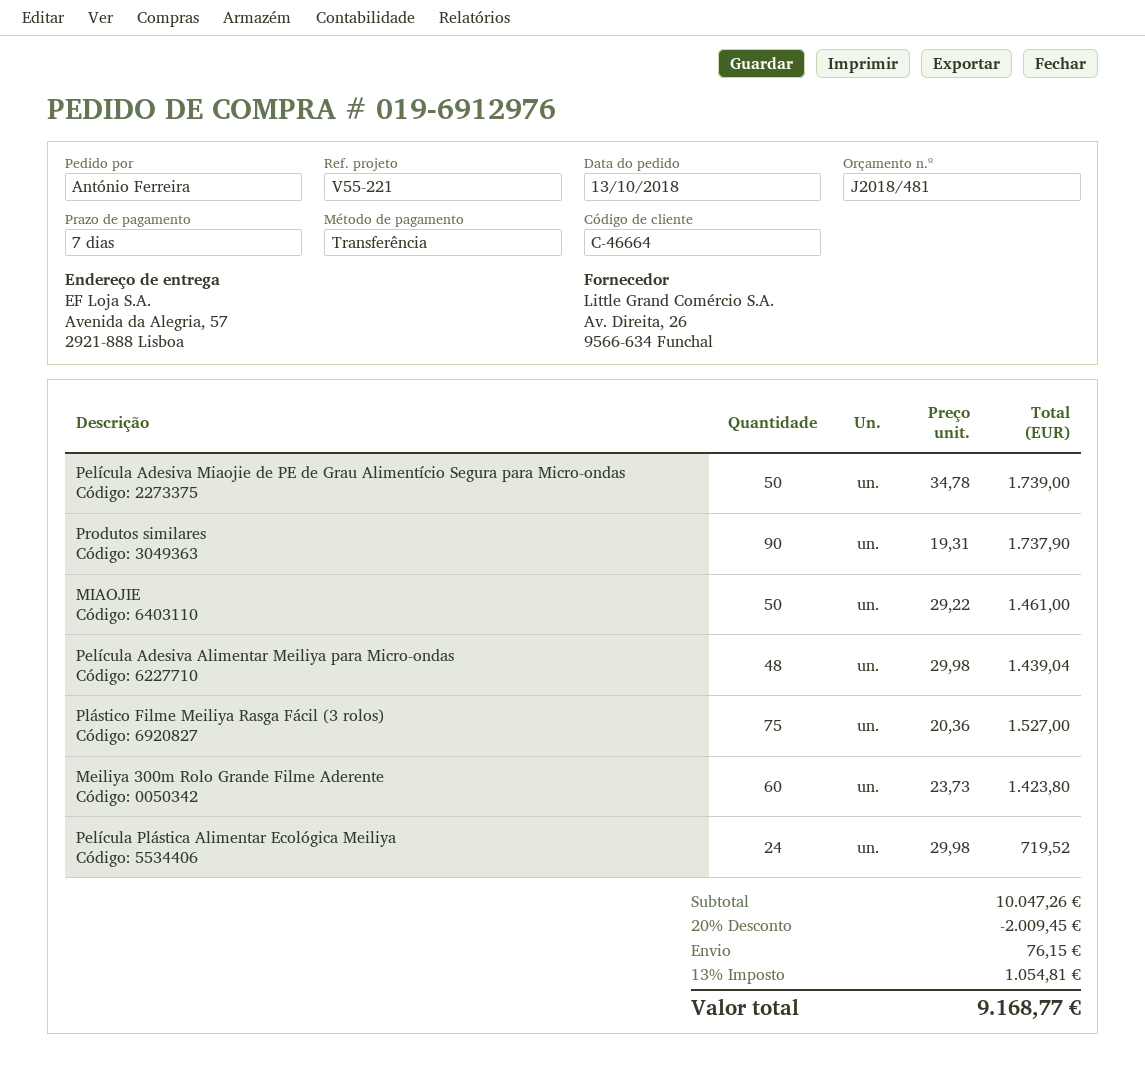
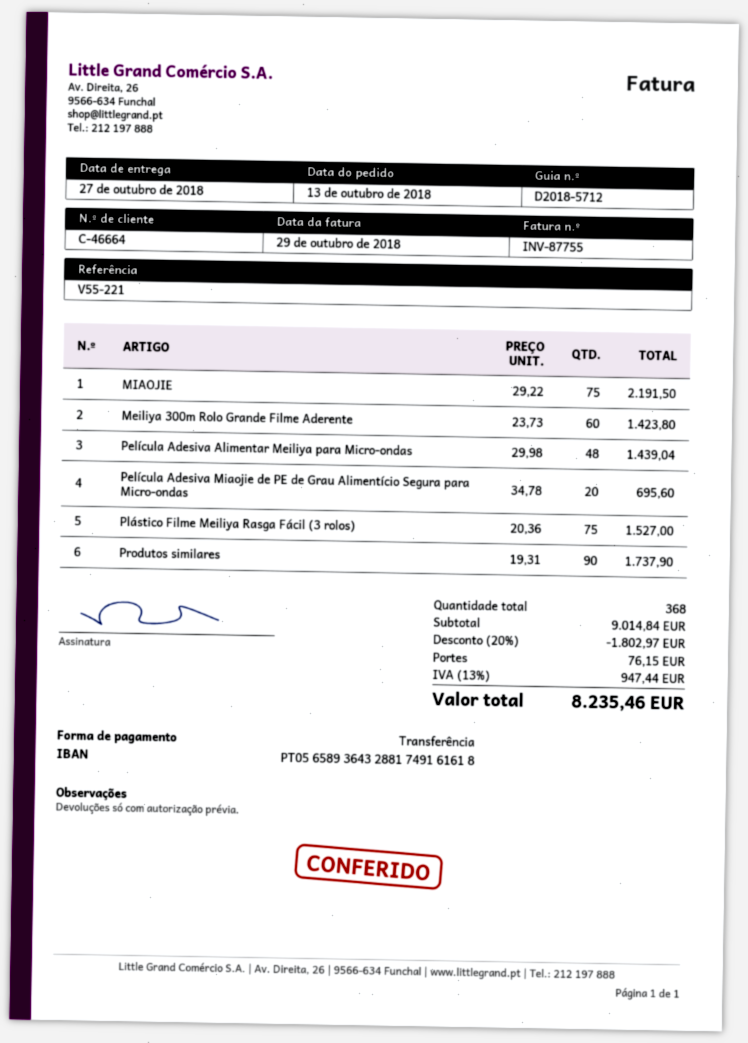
Película Adesiva Miaojie de PE de Grau Alimentício Segura para Micro-ondas: 50 x 34.78 = 1739.00 -> 20 x 34.78 = 695.60
MIAOJIE: 50 x 29.22 = 1461.00 -> 75 x 29.22 = 2191.50
Película Plástica Alimentar Ecológica Meiliya: 24 x 29.98 = 719.52 -> none
subtotal: 10047.26 -> 9014.84
discount: 20% = 2009.45 -> 20% = 1802.97
tax: 13% = 1054.81 -> 13% = 947.44
total: 9168.77 -> 8235.46

